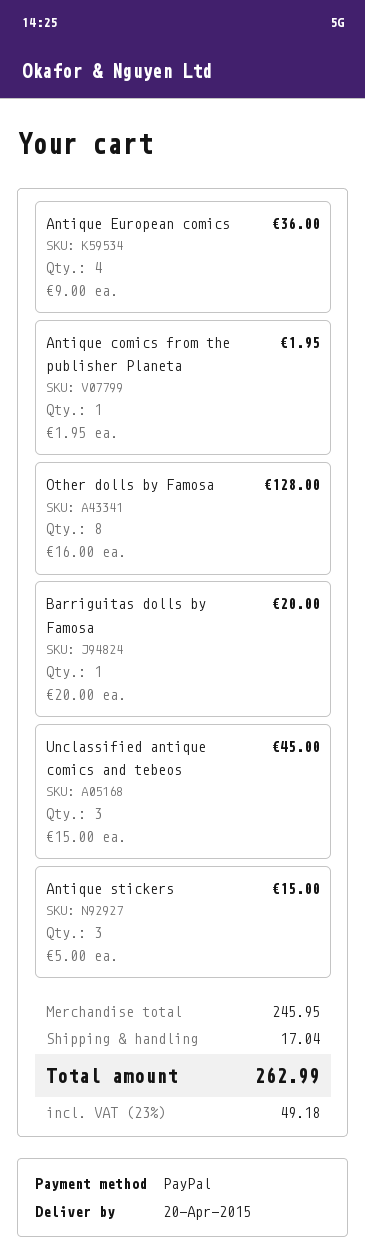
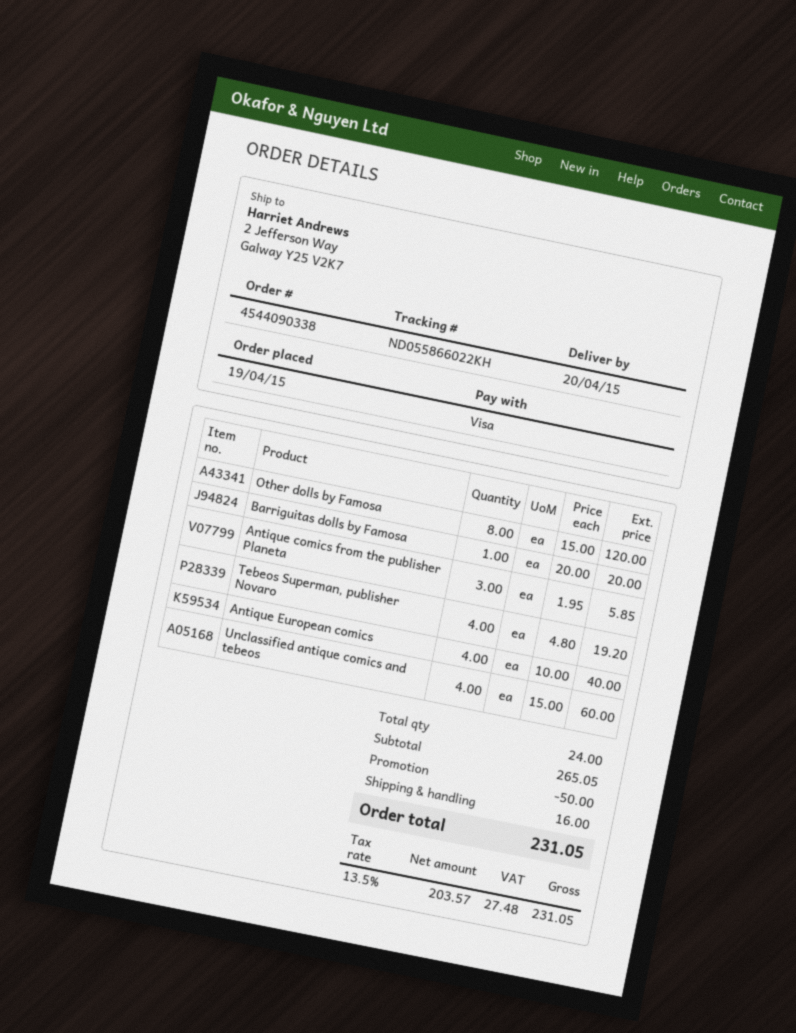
payment method: PayPal -> Visa
Antique European comics: 4 x 9.00 = 36.00 -> 4 x 10.00 = 40.00
Antique comics from the publisher Planeta: 1 x 1.95 = 1.95 -> 3 x 1.95 = 5.85
Other dolls by Famosa: 8 x 16.00 = 128.00 -> 8 x 15.00 = 120.00
Unclassified antique comics and tebeos: 3 x 15.00 = 45.00 -> 4 x 15.00 = 60.00
Antique stickers: 3 x 5.00 = 15.00 -> none
Tebeos Superman, publisher Novaro: none -> 4 x 4.80 = 19.20
subtotal: 245.95 -> 265.05
discount: none -> 50.00
shipping: 17.04 -> 16.00
tax: 23% = 49.18 -> 13.5% = 27.48
total: 262.99 -> 231.05

